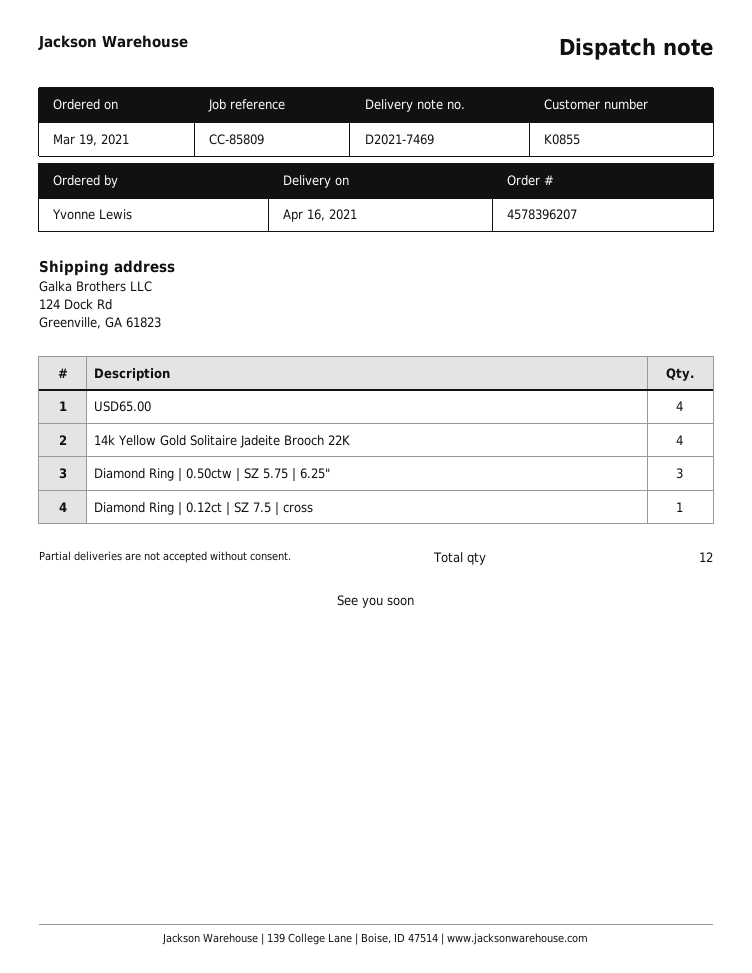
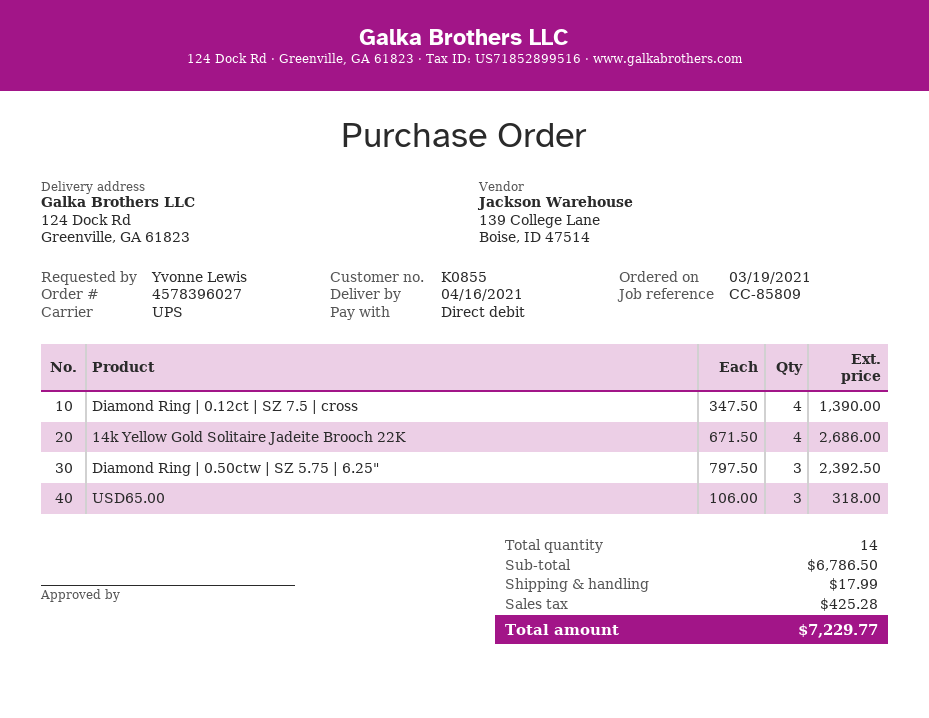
order number: 4578396207 -> 4578396027
USD65.00: 4 -> 3
Diamond Ring | 0.12ct | SZ 7.5 | cross: 1 -> 4
total quantity: 12 -> 14

